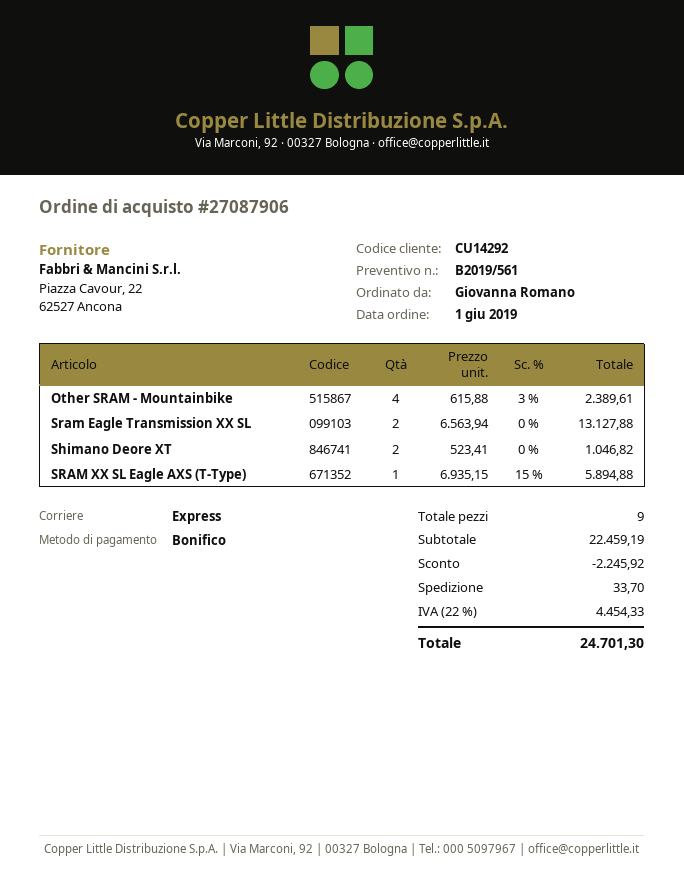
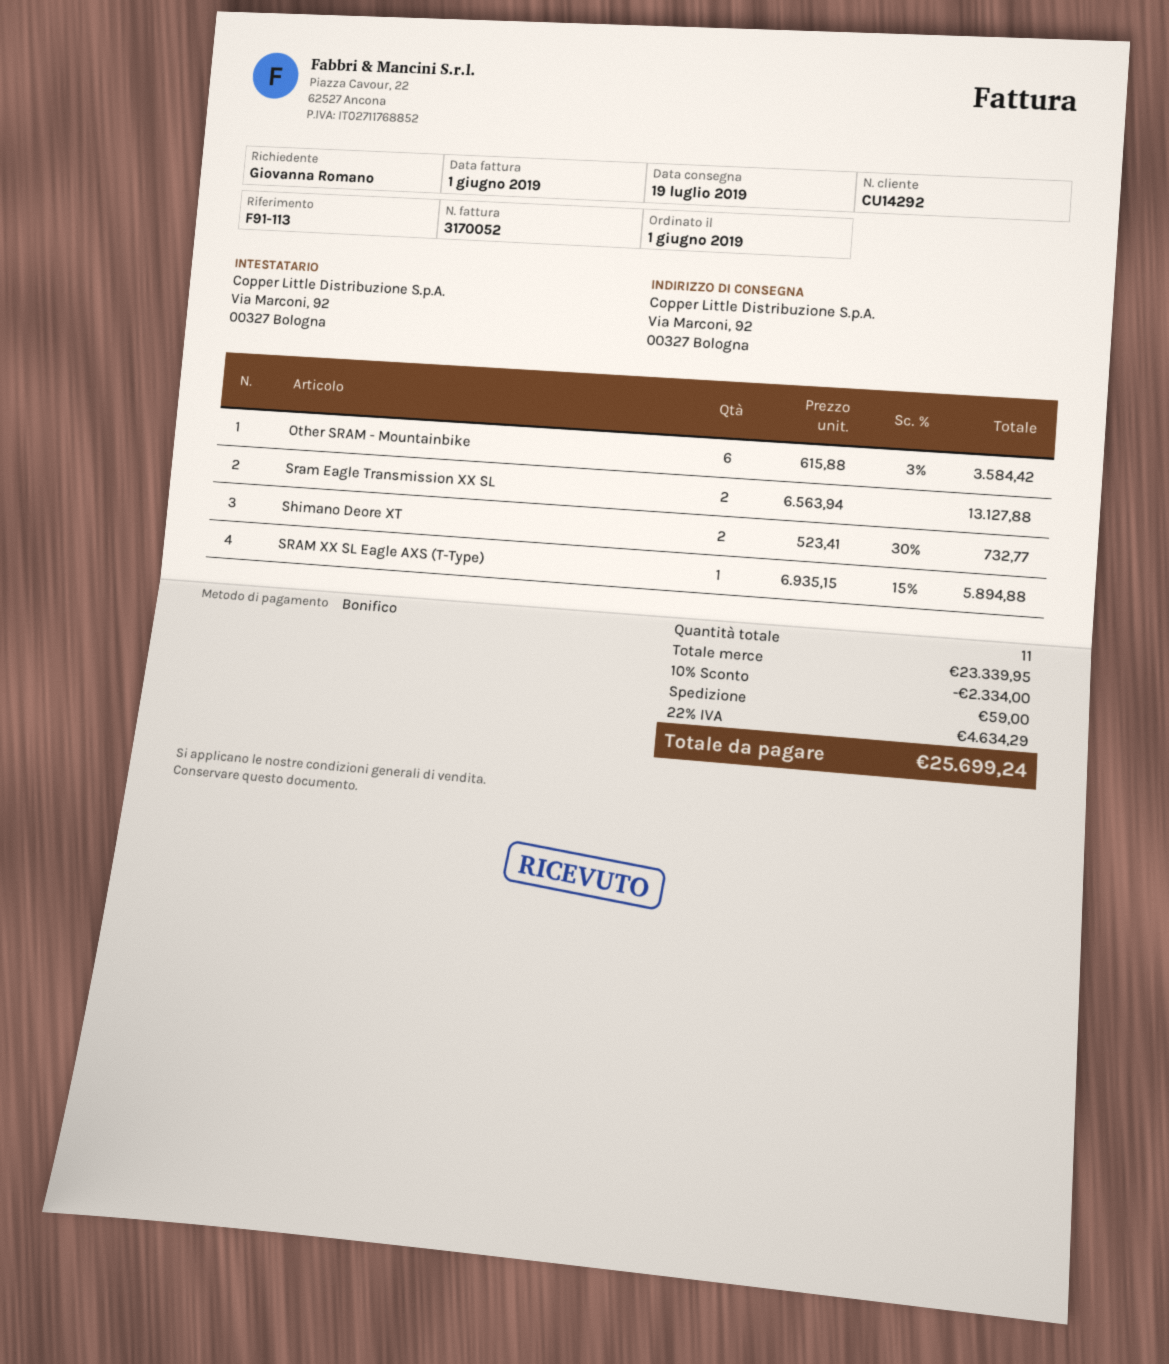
Other SRAM - Mountainbike: 4 x 615.88 - 3% = 2389.61 -> 6 x 615.88 - 3% = 3584.42
Shimano Deore XT: 2 x 523.41 = 1046.82 -> 2 x 523.41 - 30% = 732.77
total quantity: 9 -> 11
subtotal: 22459.19 -> 23339.95
discount: 2245.92 -> 2334.00
shipping: 33.70 -> 59.00
tax: 22% = 4454.33 -> 22% = 4634.29
total: 24701.30 -> 25699.24

